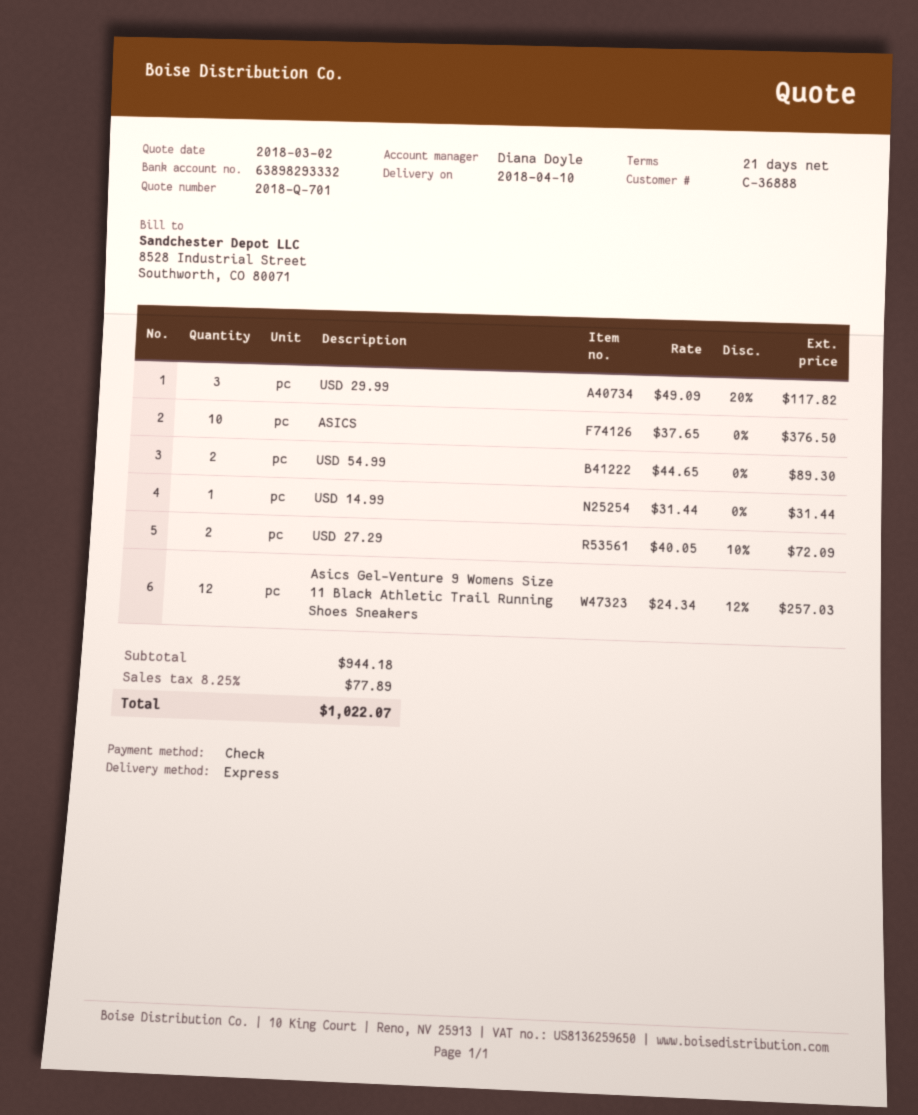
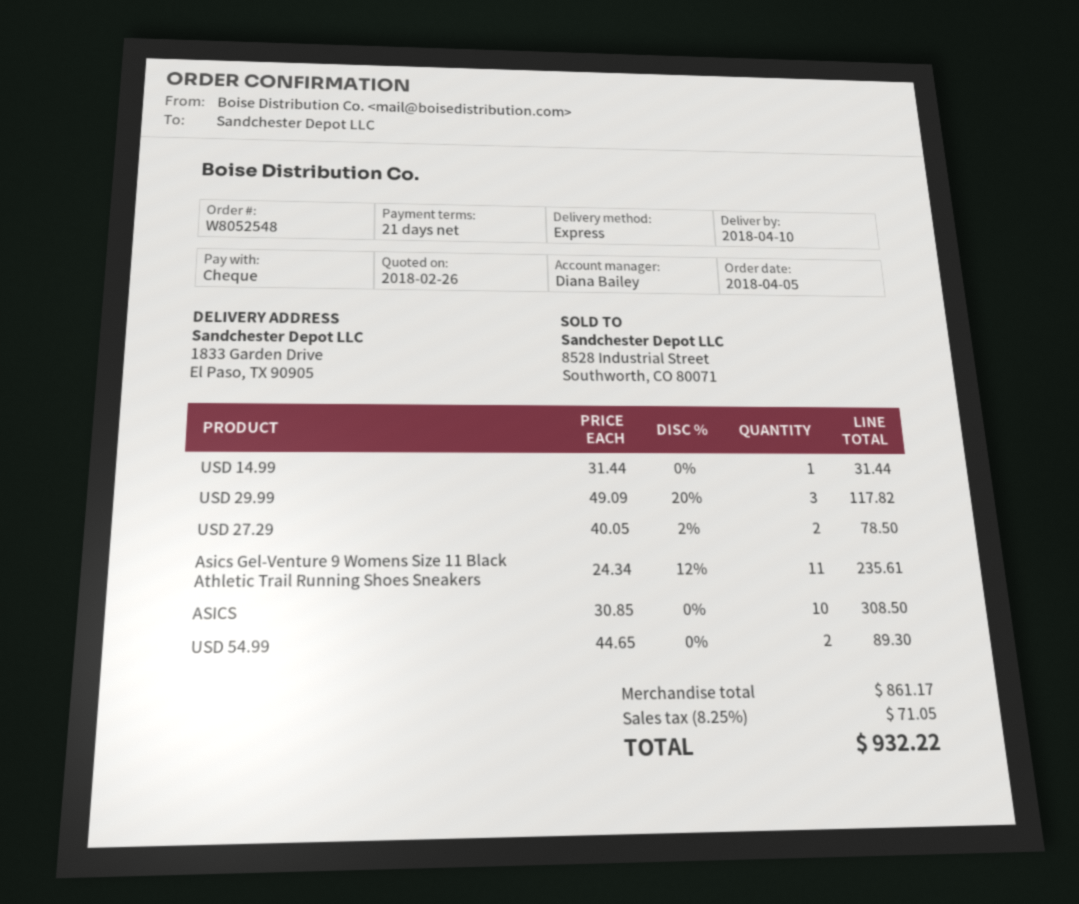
quote date: 2018-03-02 -> 2018-02-26
sales rep: Diana Doyle -> Diana Bailey
ASICS: 10 x 37.65 = 376.50 -> 10 x 30.85 = 308.50
USD 27.29: 2 x 40.05 - 10% = 72.09 -> 2 x 40.05 - 2% = 78.50
Asics Gel-Venture 9 Womens Size 11 Black Athletic Trail Running Shoes Sneakers: 12 x 24.34 - 12% = 257.03 -> 11 x 24.34 - 12% = 235.61
subtotal: 944.18 -> 861.17
tax: 8.25% = 77.89 -> 8.25% = 71.05
total: 1022.07 -> 932.22

